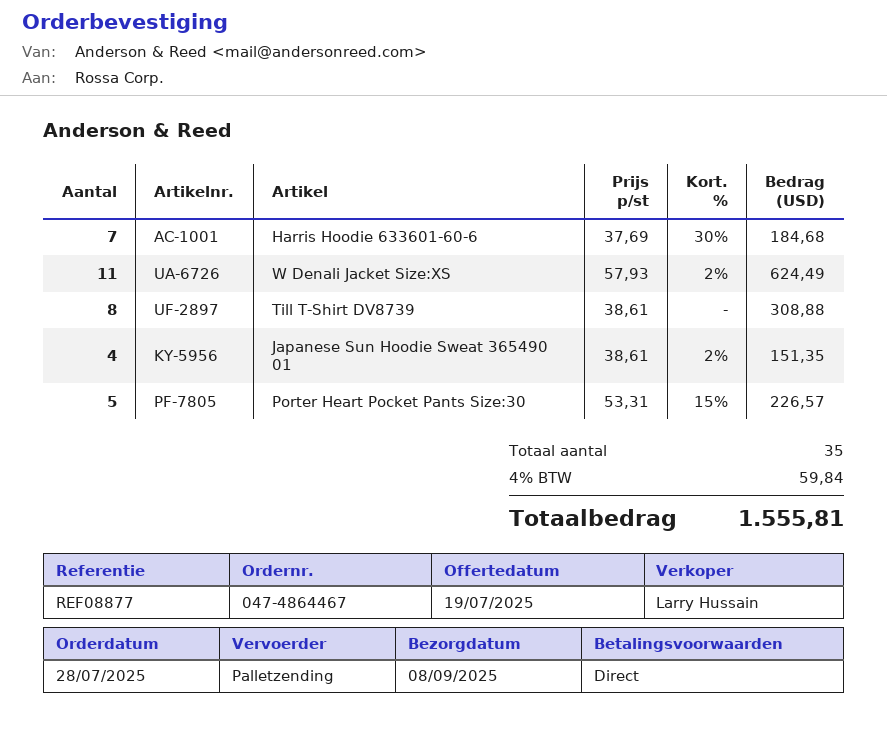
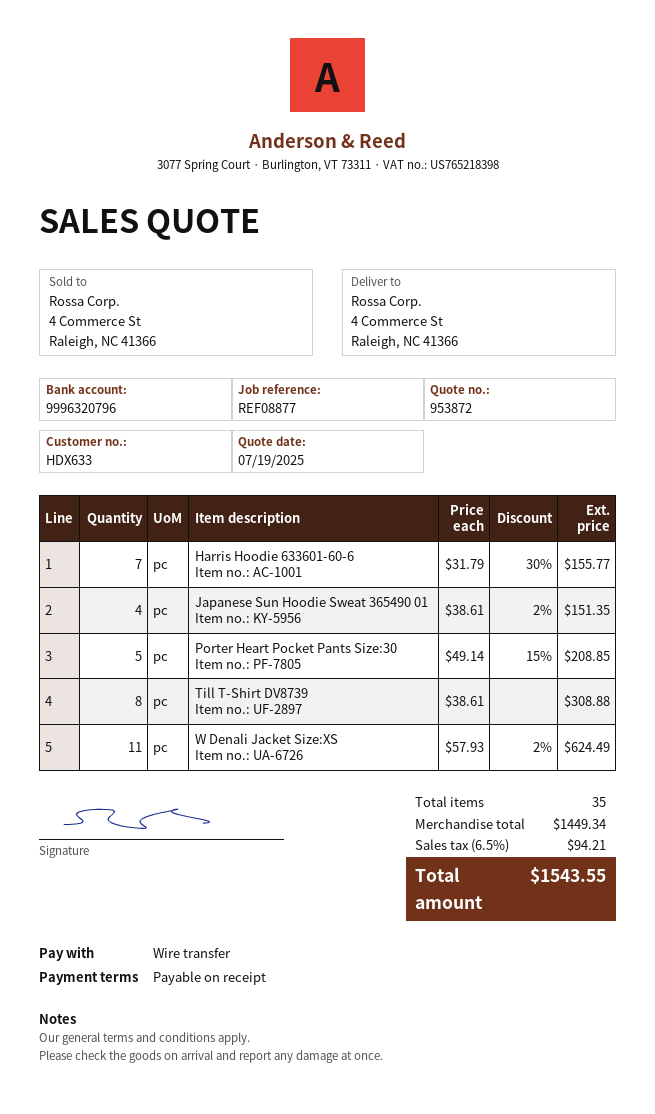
Harris Hoodie 633601-60-6: 7 x 37.69 - 30% = 184.68 -> 7 x 31.79 - 30% = 155.77
Porter Heart Pocket Pants Size:30: 5 x 53.31 - 15% = 226.57 -> 5 x 49.14 - 15% = 208.85
tax: 4% = 59.84 -> 6.5% = 94.21
total: 1555.81 -> 1543.55

